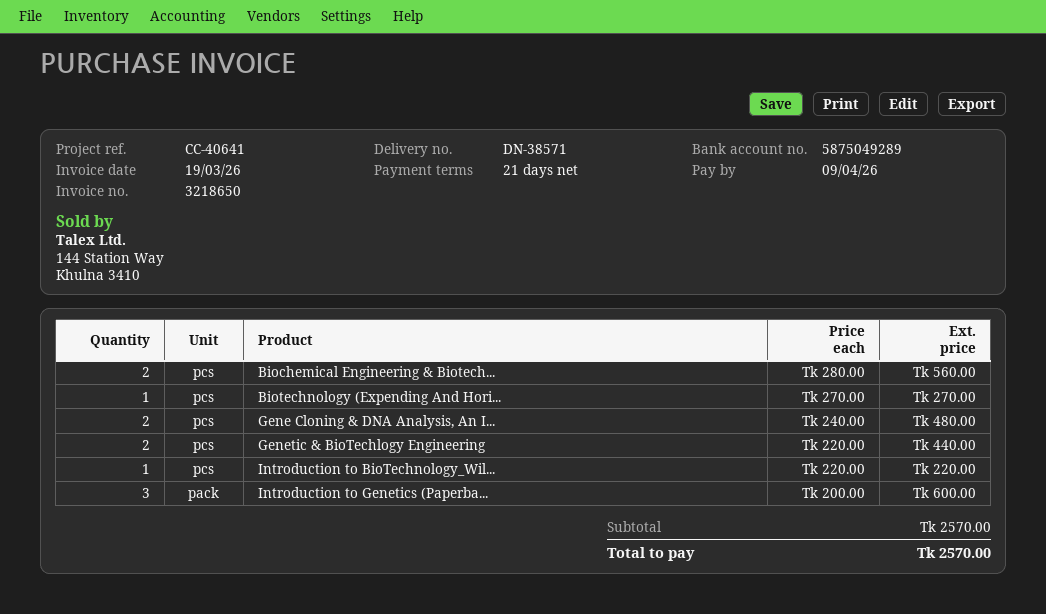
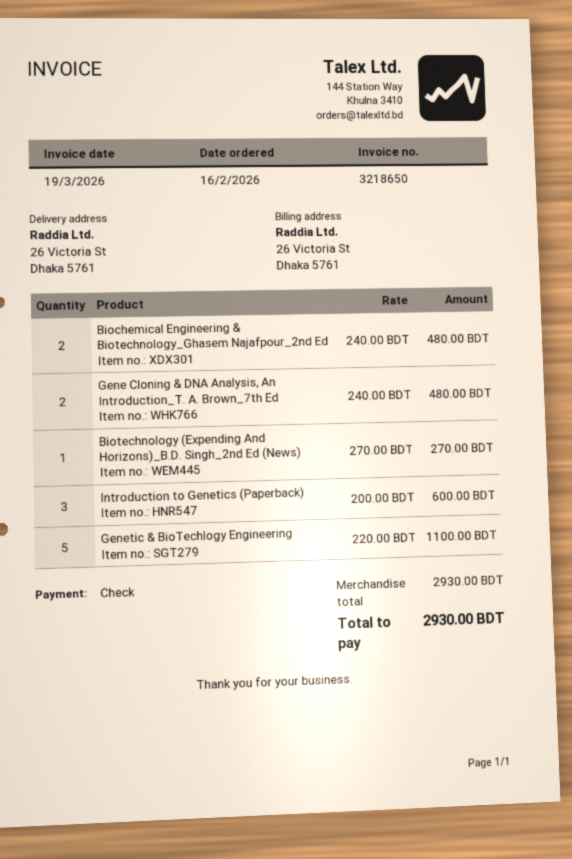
Biochemical Engineering & Biotech...: 2 x 280.00 = 560.00 -> 2 x 240.00 = 480.00
Genetic & BioTechlogy Engineering: 2 x 220.00 = 440.00 -> 5 x 220.00 = 1100.00
Introduction to BioTechnology_Wil...: 1 x 220.00 = 220.00 -> none
subtotal: 2570.00 -> 2930.00
total: 2570.00 -> 2930.00

